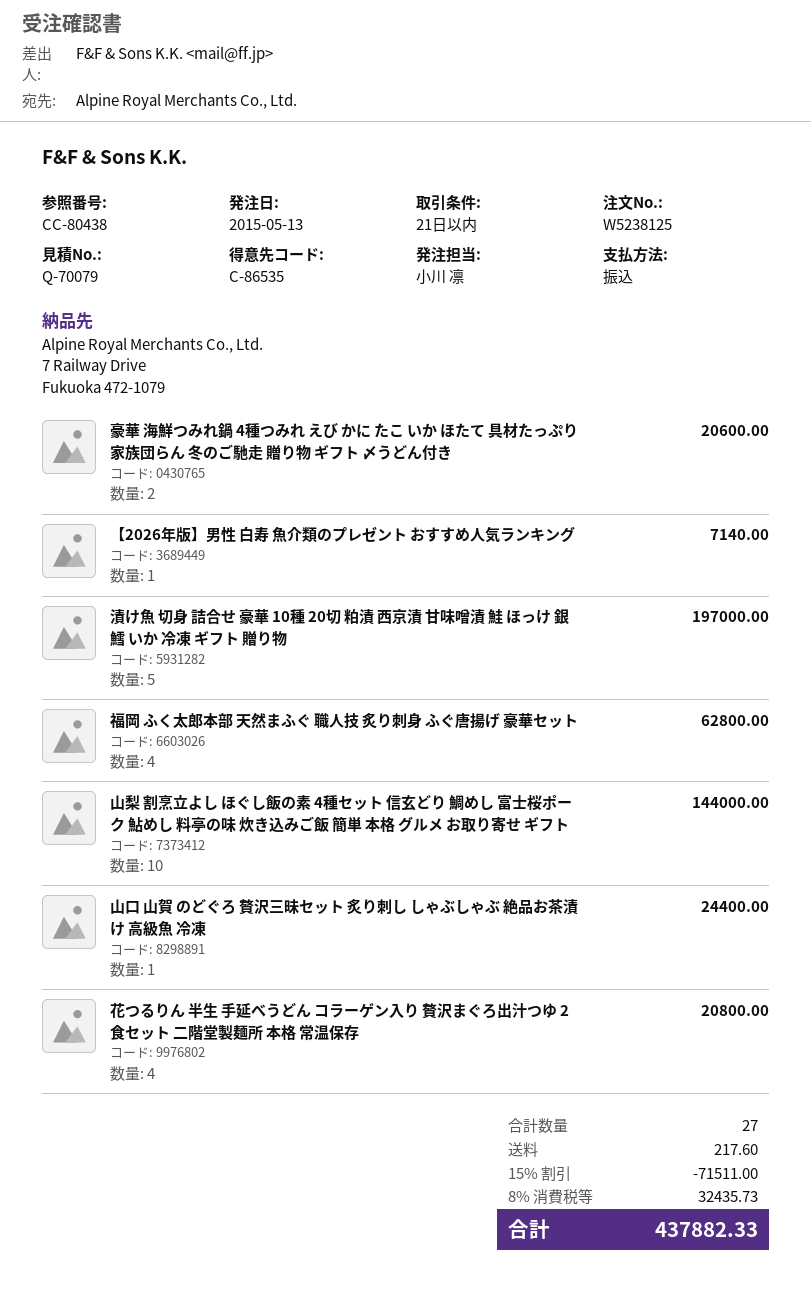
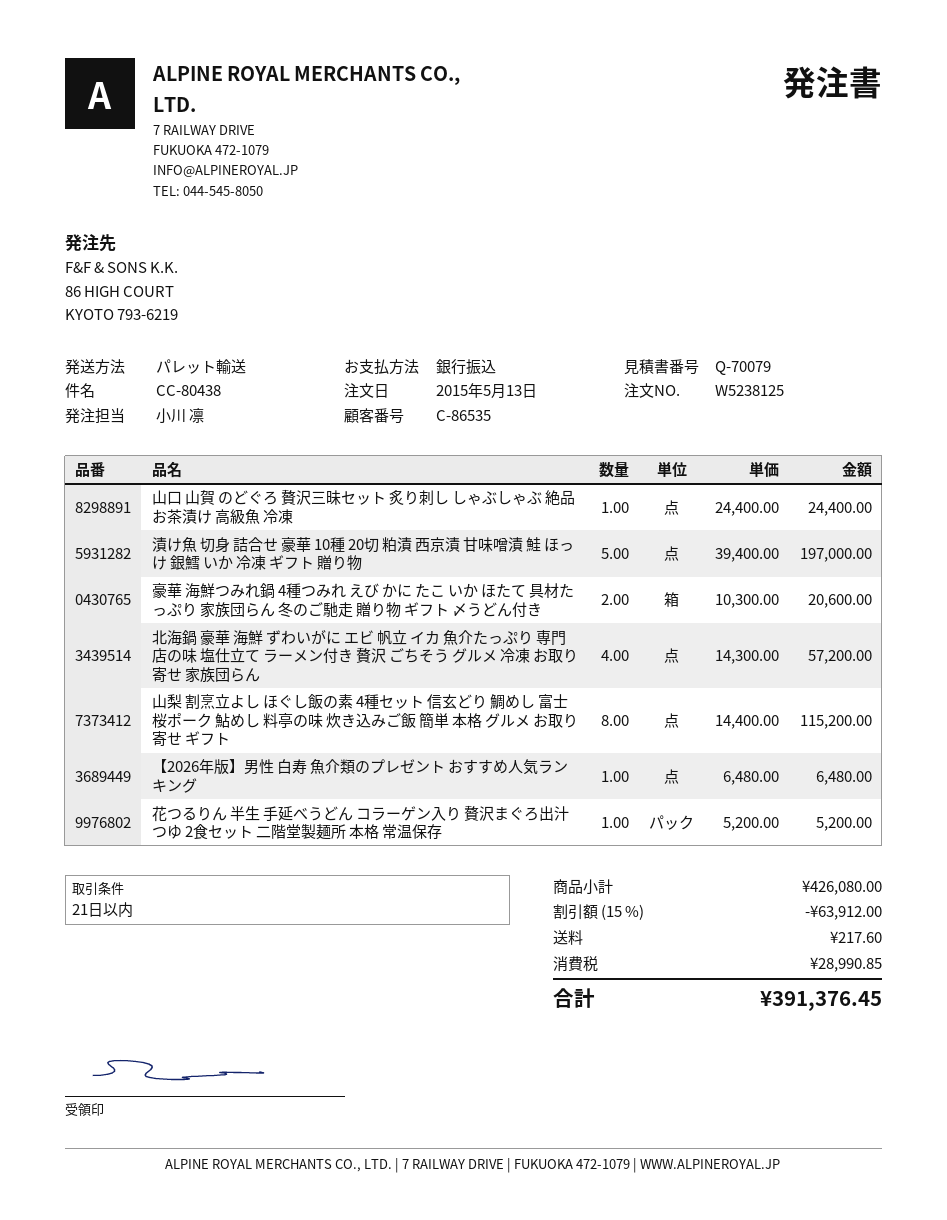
【2026年版】男性 白寿 魚介類のプレゼント おすすめ人気ランキング: 1 for 7140.00 -> 1 for 6480.00
福岡 ふく太郎本部 天然まふぐ 職人技 炙り刺身 ふぐ唐揚げ 豪華セット: 4 for 62800.00 -> none
山梨 割烹立よし ほぐし飯の素 4種セット 信玄どり 鯛めし 富士桜ポーク 鮎めし 料亭の味 炊き込みご飯 簡単 本格 グルメ お取り寄せ ギフト: 10 for 144000.00 -> 8 for 115200.00
花つるりん 半生 手延べうどん コラーゲン入り 贅沢まぐろ出汁つゆ 2食セット 二階堂製麺所 本格 常温保存: 4 for 20800.00 -> 1 for 5200.00
北海鍋 豪華 海鮮 ずわいがに エビ 帆立 イカ 魚介たっぷり 専門店の味 塩仕立て ラーメン付き 贅沢 ごちそう グルメ 冷凍 お取り寄せ 家族団らん: none -> 4 for 57200.00
discount: 15% = 71511.00 -> 15% = 63912.00
tax: 32435.73 -> 28990.85
total: 437882.33 -> 391376.45

